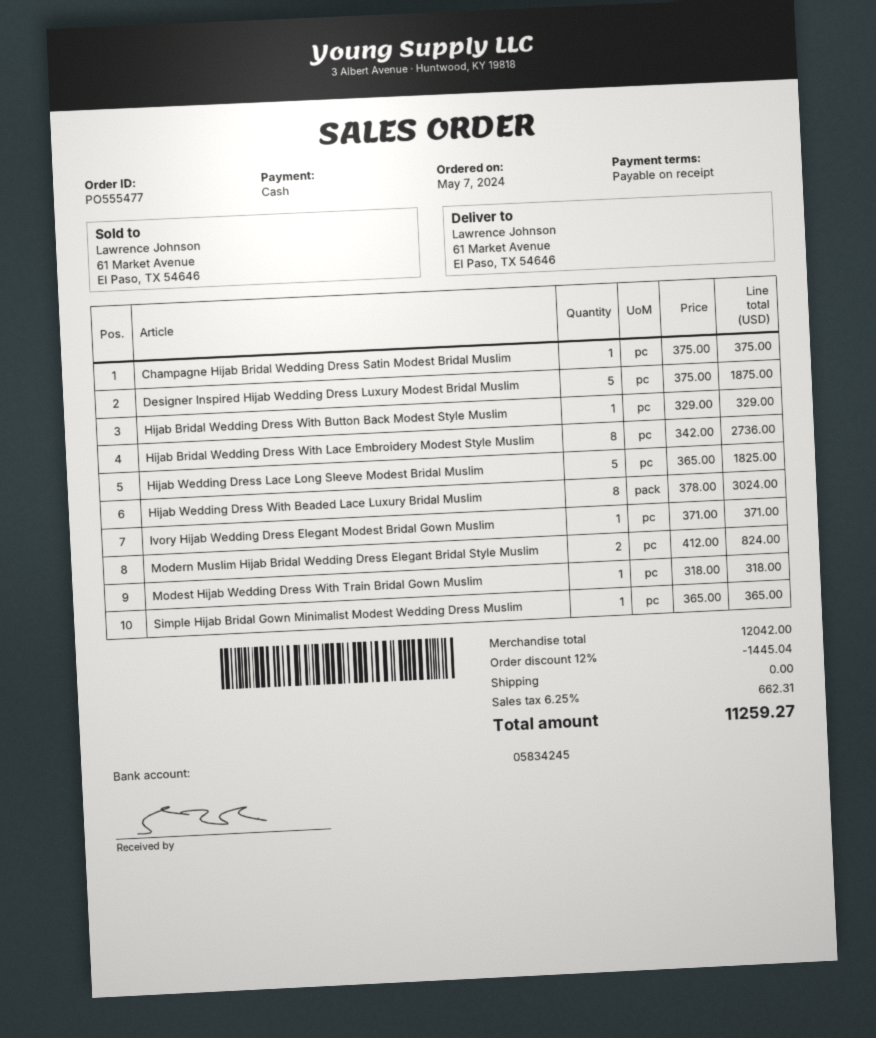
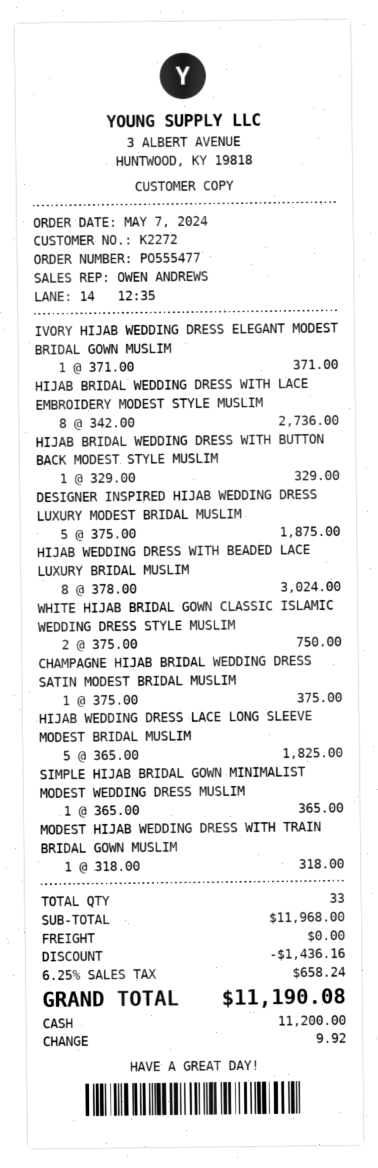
Modern Muslim Hijab Bridal Wedding Dress Elegant Bridal Style Muslim: 2 x 412.00 = 824.00 -> none
WHITE HIJAB BRIDAL GOWN CLASSIC ISLAMIC WEDDING DRESS STYLE MUSLIM: none -> 2 x 375.00 = 750.00
subtotal: 12042.00 -> 11968.00
discount: 1445.04 -> 1436.16
tax: 6.25% = 662.31 -> 6.25% = 658.24
total: 11259.27 -> 11190.08

